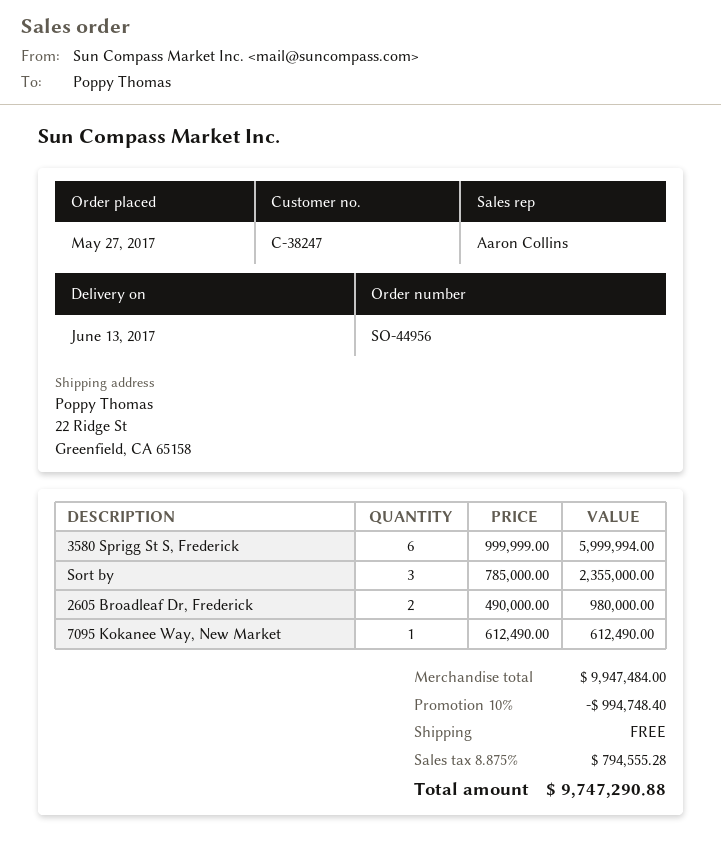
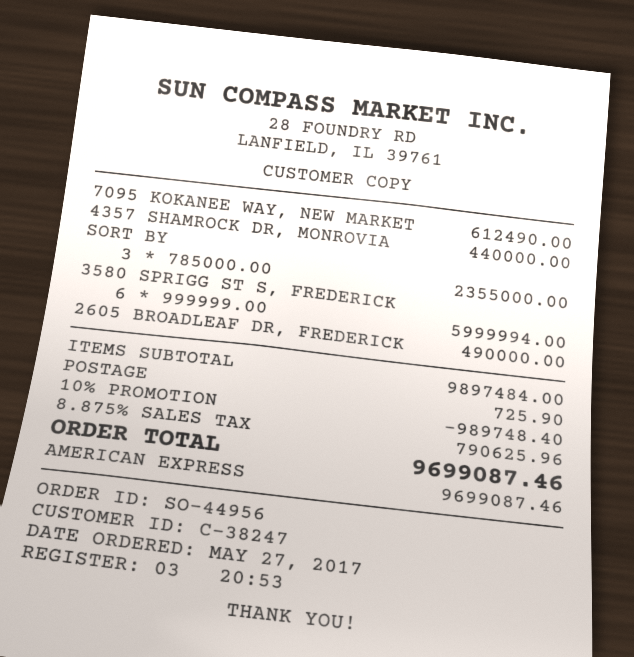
2605 Broadleaf Dr, Frederick: 2 x 490000.00 = 980000.00 -> 1 x 490000.00 = 490000.00
4357 SHAMROCK DR, MONROVIA: none -> 1 x 440000.00 = 440000.00
subtotal: 9947484.00 -> 9897484.00
discount: 10% = 994748.40 -> 10% = 989748.40
shipping: 0.00 -> 725.90
tax: 8.875% = 794555.28 -> 8.875% = 790625.96
total: 9747290.88 -> 9699087.46

